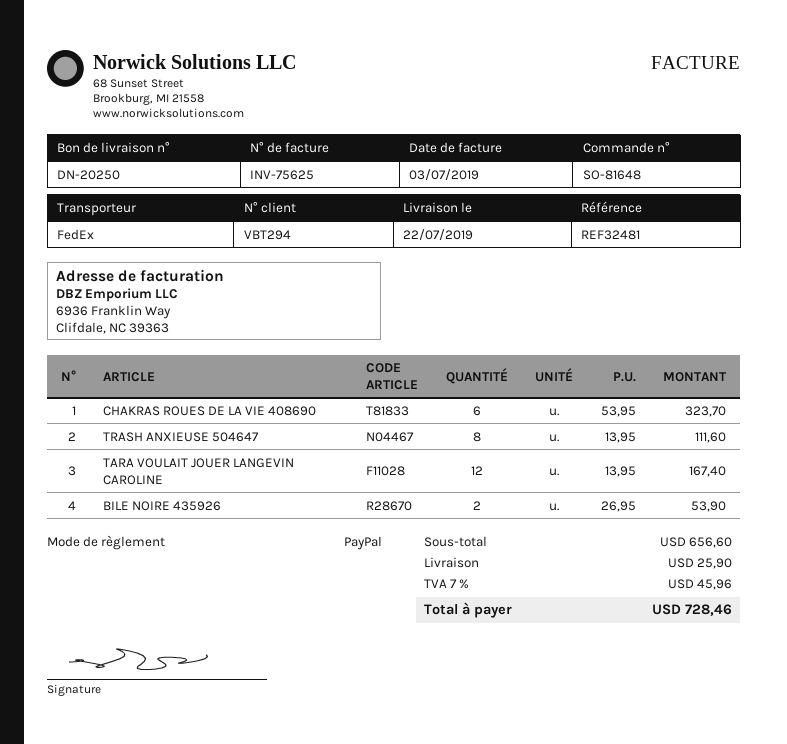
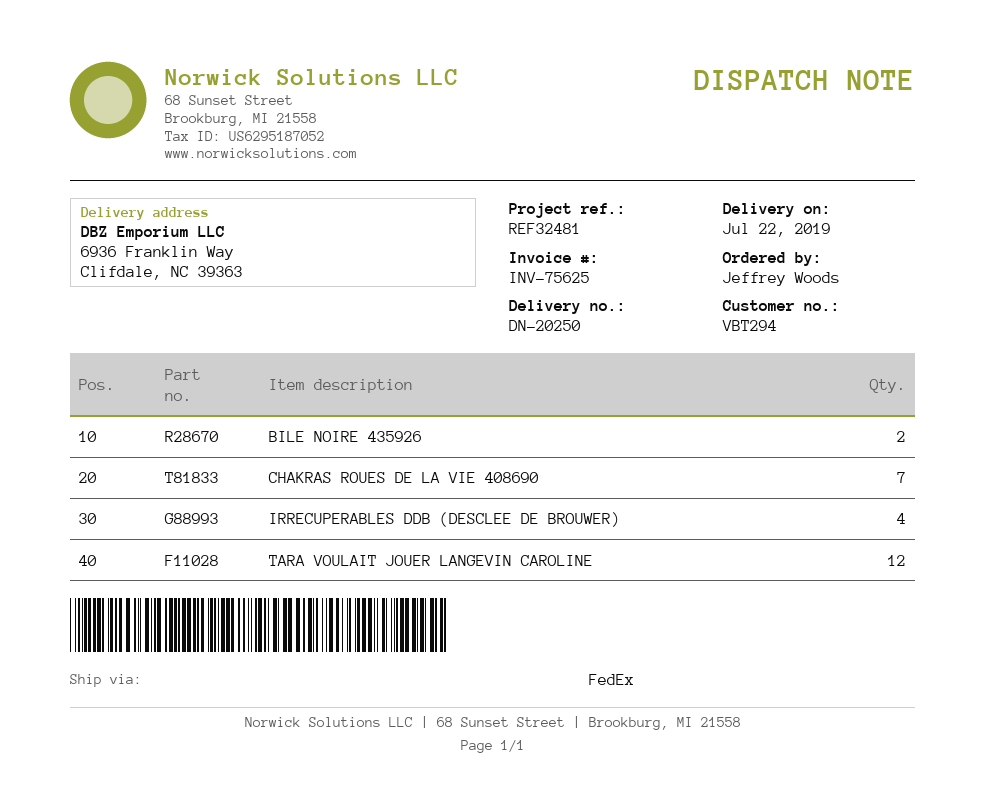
CHAKRAS ROUES DE LA VIE 408690: 6 -> 7
TRASH ANXIEUSE 504647: 8 -> none
IRRECUPERABLES DDB (DESCLEE DE BROUWER): none -> 4

